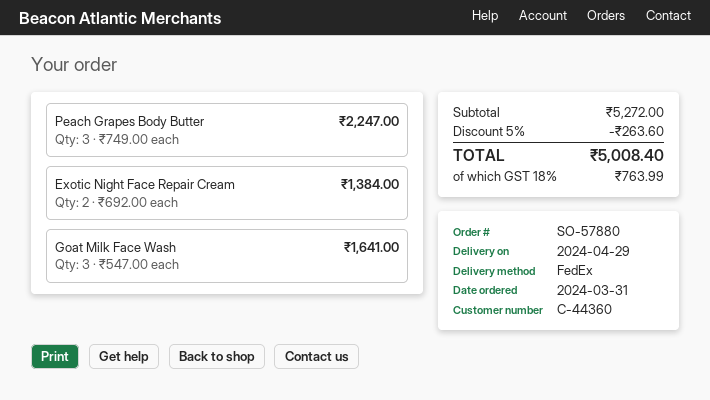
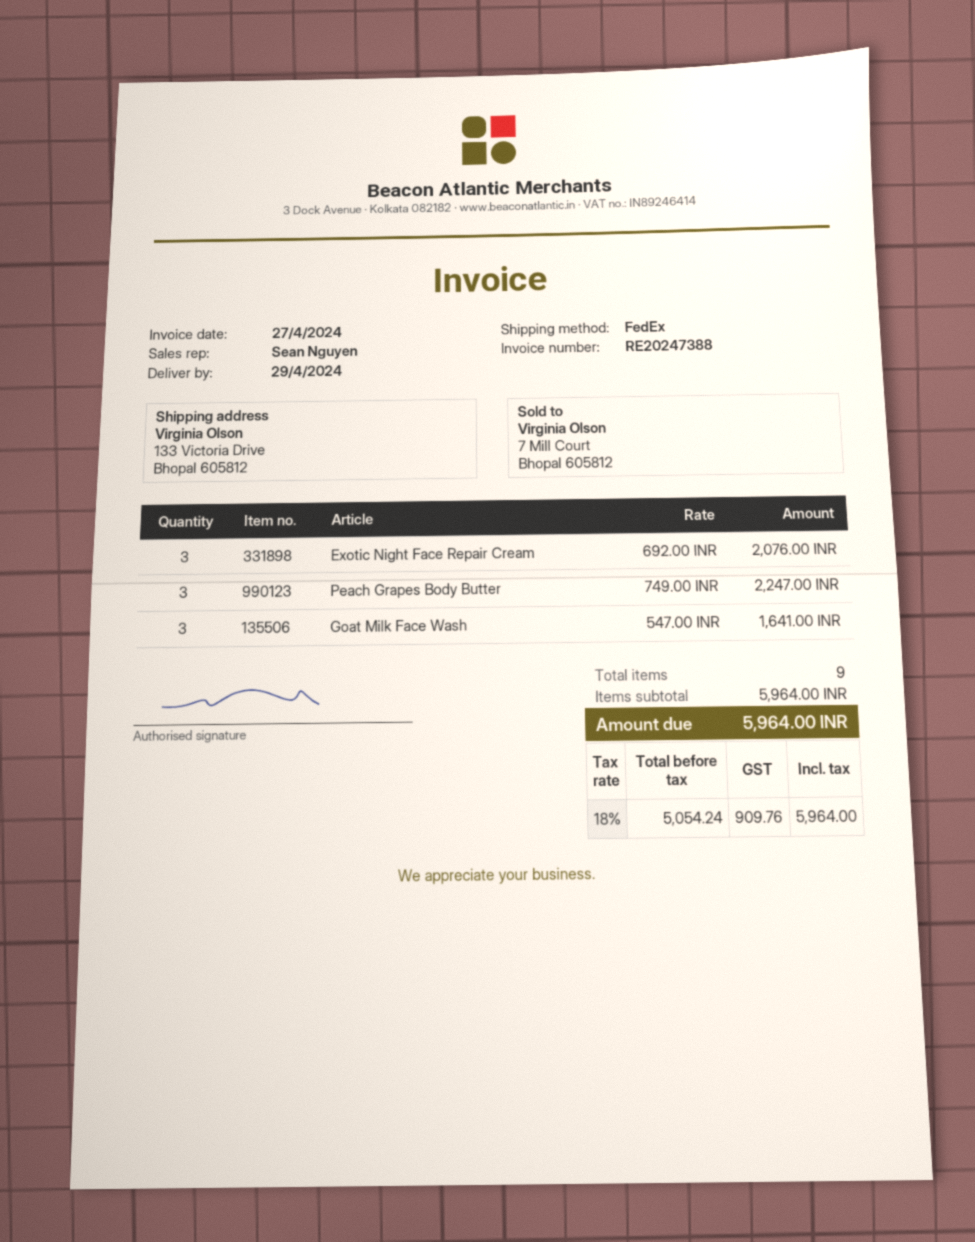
Exotic Night Face Repair Cream: 2 x 692.00 = 1384.00 -> 3 x 692.00 = 2076.00
subtotal: 5272.00 -> 5964.00
discount: 5% = 263.60 -> none
tax: 18% = 763.99 -> 18% = 909.76
total: 5008.40 -> 5964.00

